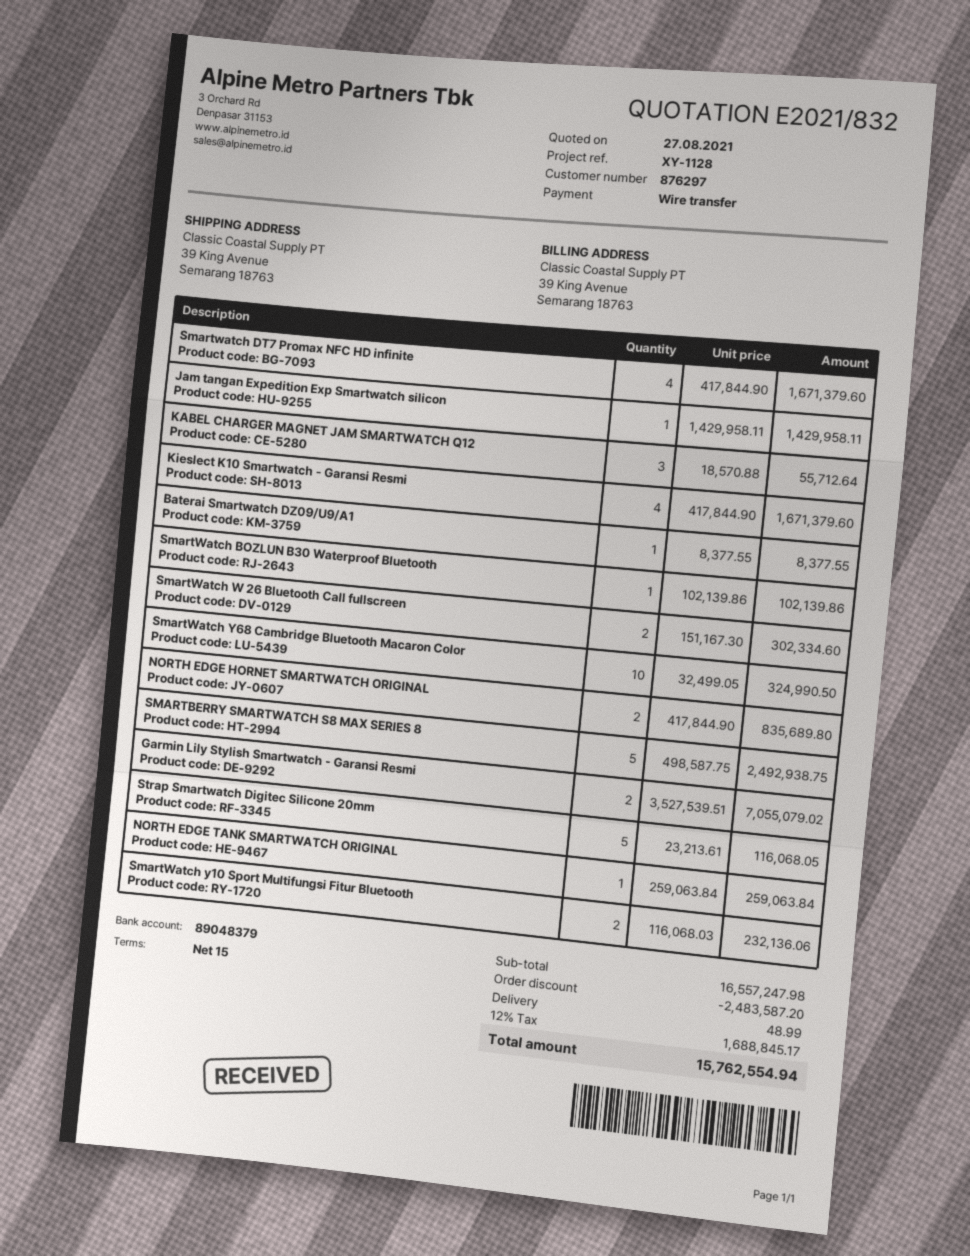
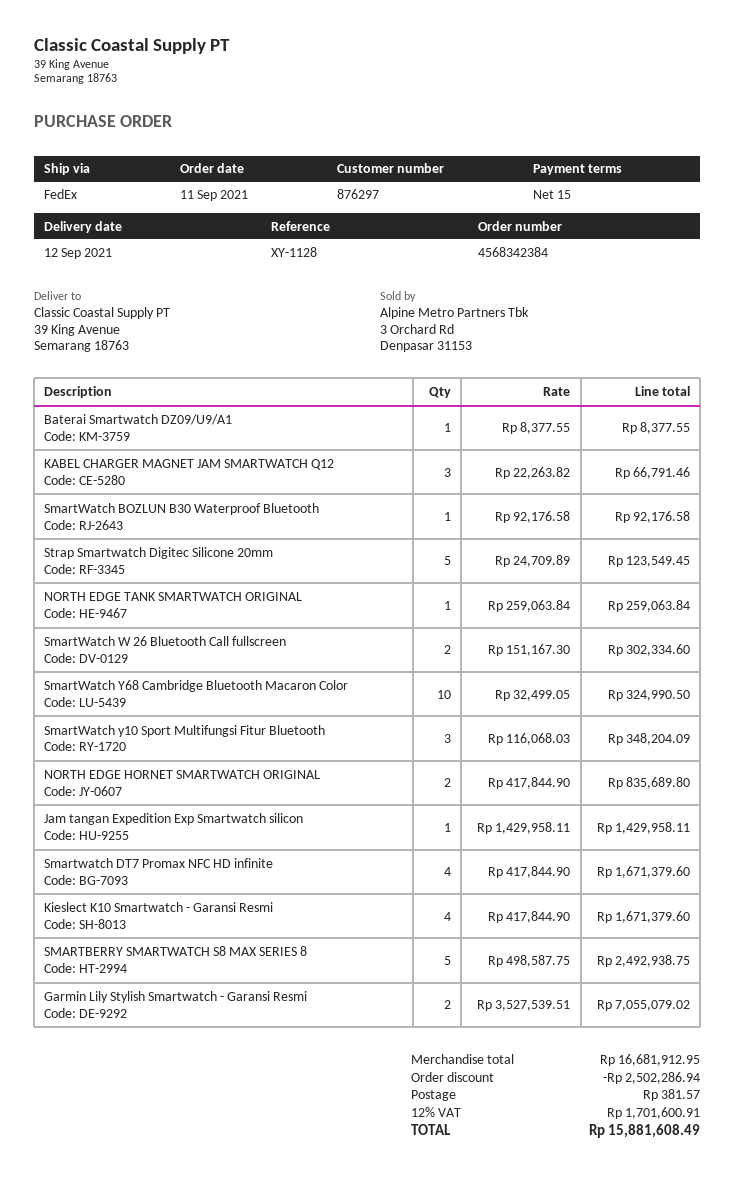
KABEL CHARGER MAGNET JAM SMARTWATCH Q12: 3 x 18570.88 = 55712.64 -> 3 x 22263.82 = 66791.46
SmartWatch BOZLUN B30 Waterproof Bluetooth: 1 x 102139.86 = 102139.86 -> 1 x 92176.58 = 92176.58
Strap Smartwatch Digitec Silicone 20mm: 5 x 23213.61 = 116068.05 -> 5 x 24709.89 = 123549.45
SmartWatch y10 Sport Multifungsi Fitur Bluetooth: 2 x 116068.03 = 232136.06 -> 3 x 116068.03 = 348204.09
subtotal: 16557247.98 -> 16681912.95
discount: 2483587.20 -> 2502286.94
shipping: 48.99 -> 381.57
tax: 12% = 1688845.17 -> 12% = 1701600.91
total: 15762554.94 -> 15881608.49

